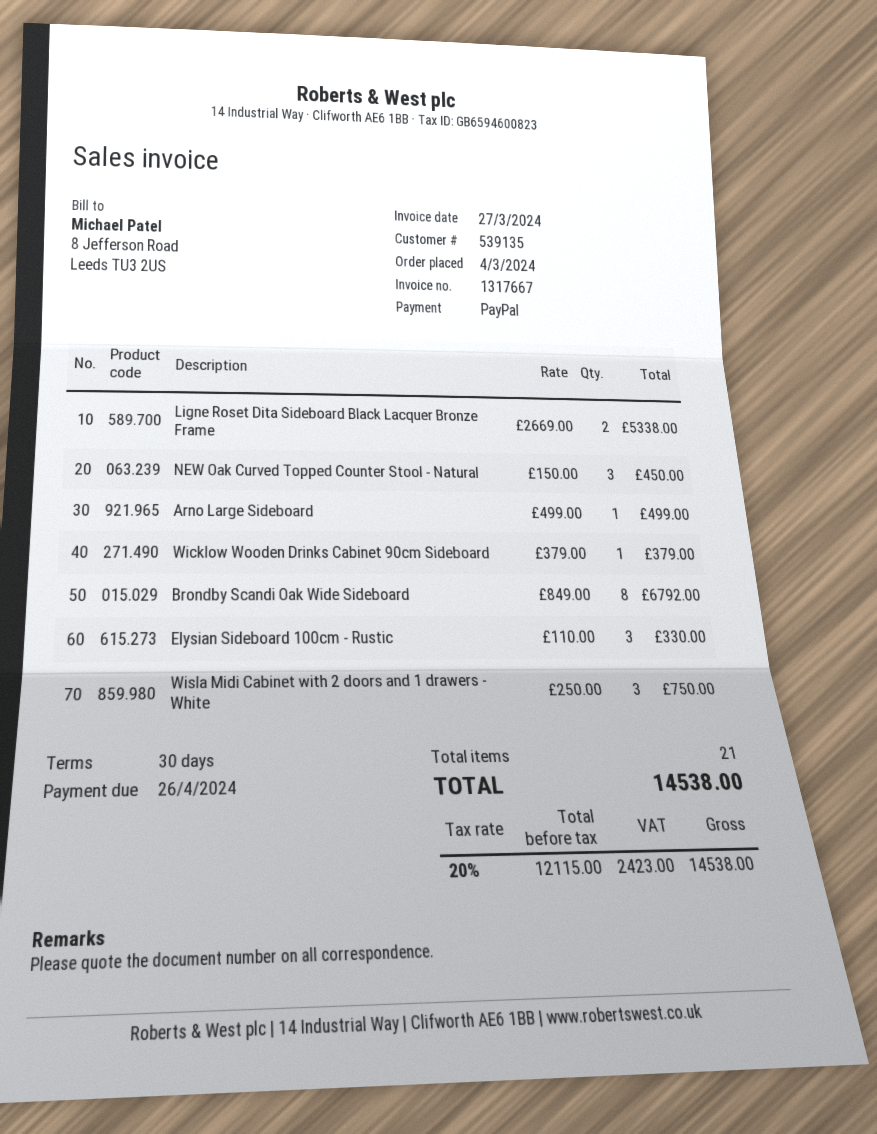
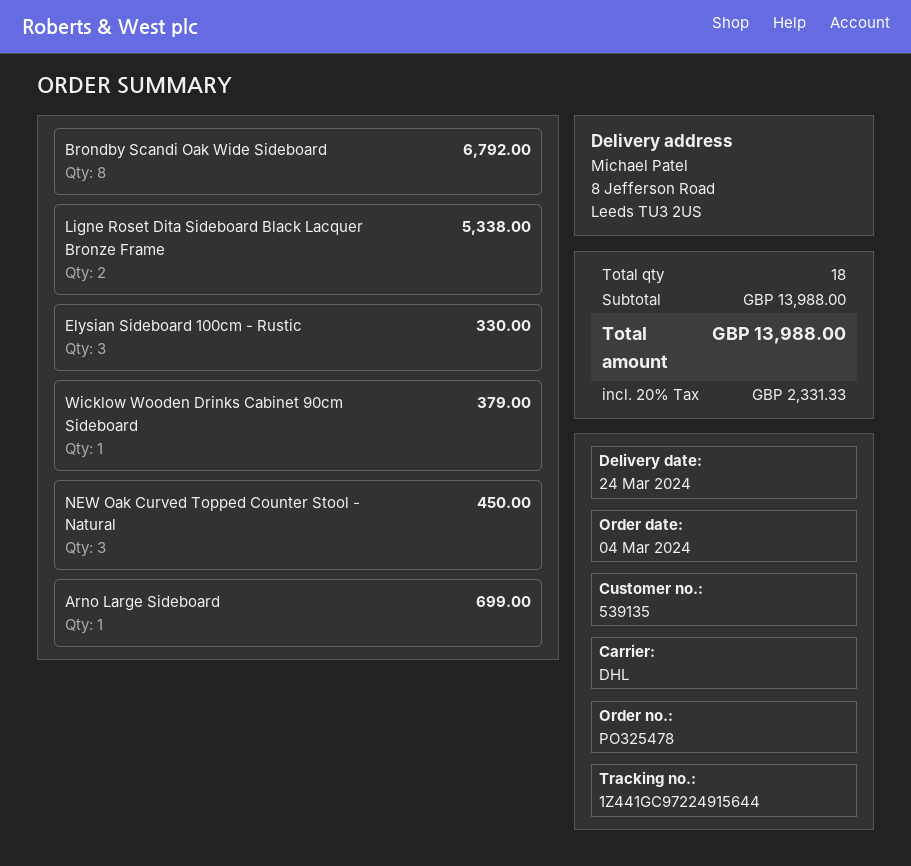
Arno Large Sideboard: 1 for 499.00 -> 1 for 699.00
Wisla Midi Cabinet with 2 doors and 1 drawers - White: 3 for 750.00 -> none
total quantity: 21 -> 18
tax: 20% = 2423.00 -> 20% = 2331.33
total: 14538.00 -> 13988.00

